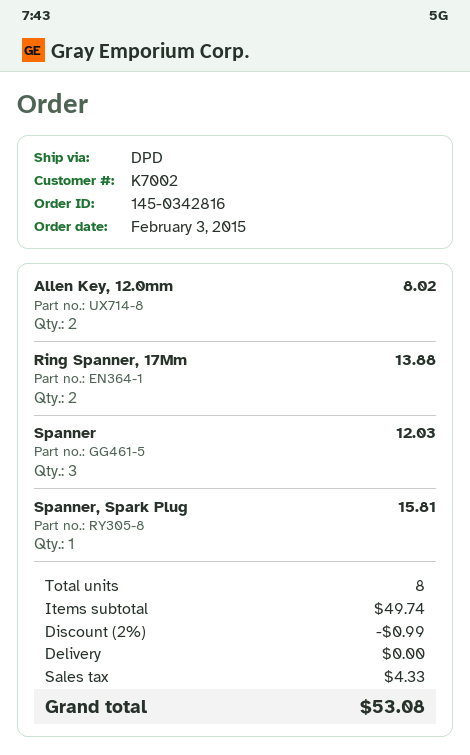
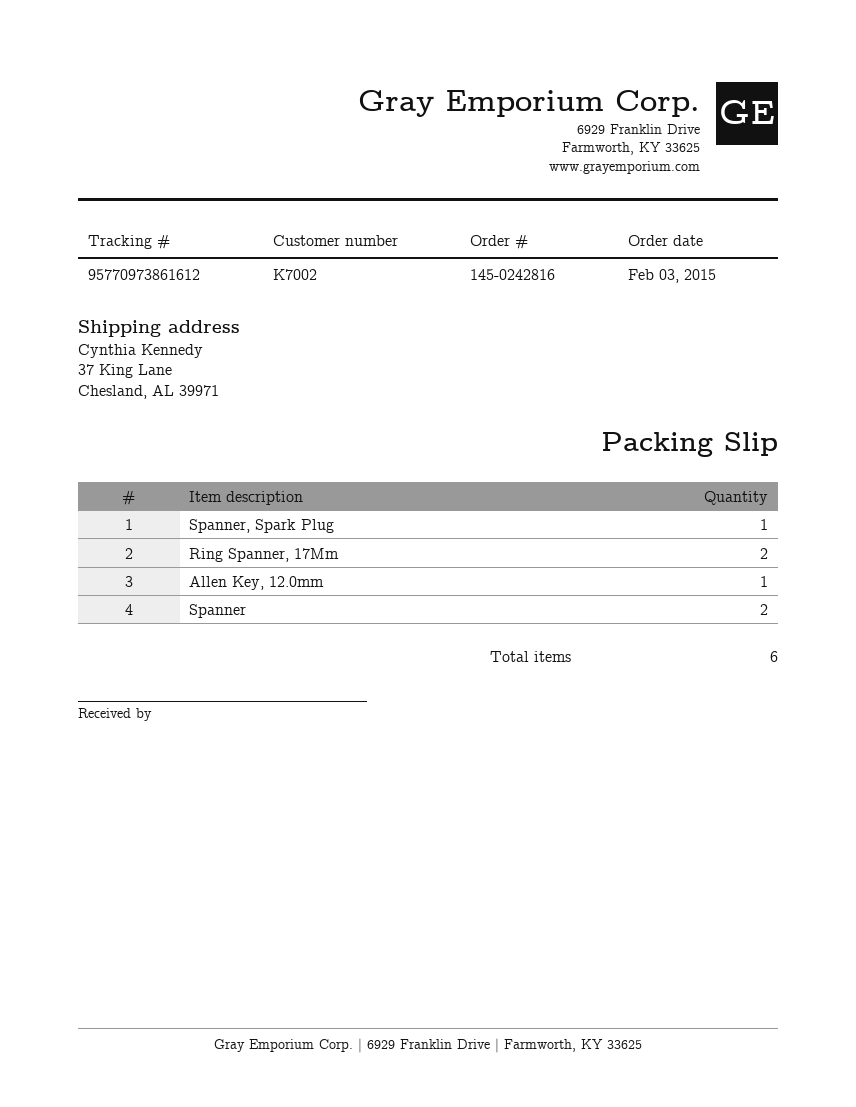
order number: 145-0342816 -> 145-0242816
Allen Key, 12.0mm: 2 -> 1
Spanner: 3 -> 2
total quantity: 8 -> 6

